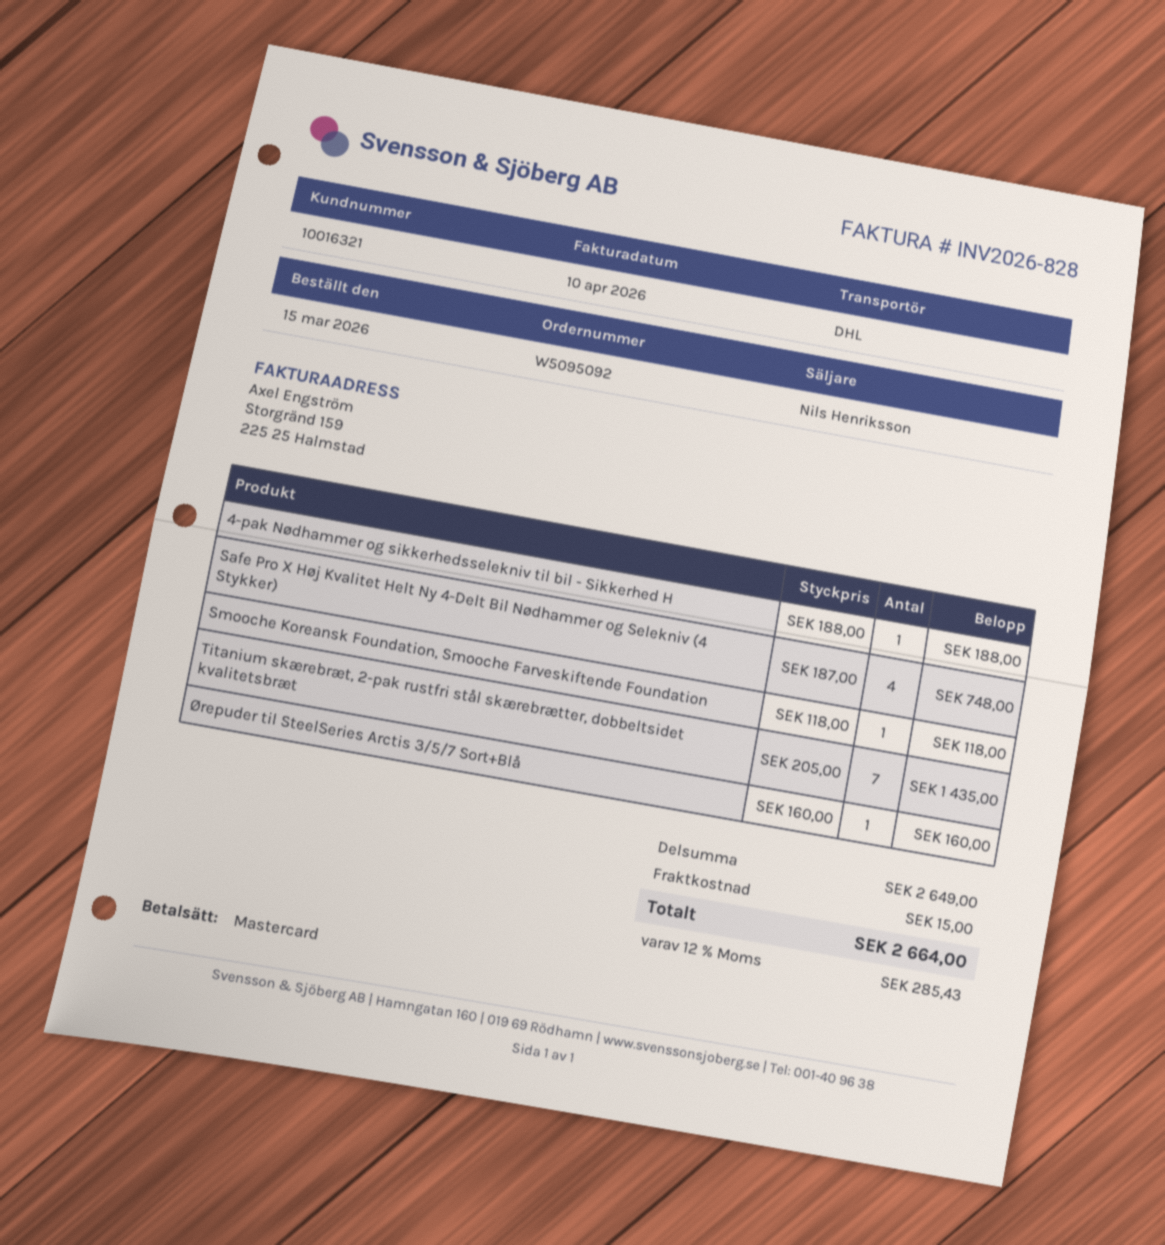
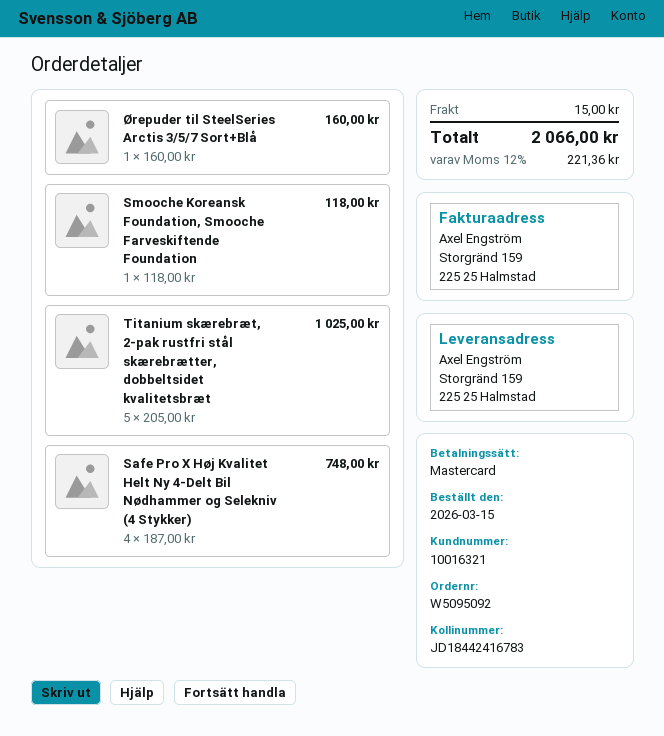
4-pak Nødhammer og sikkerhedsselekniv til bil - Sikkerhed H: 1 x 188.00 = 188.00 -> none
Titanium skærebræt, 2-pak rustfri stål skærebrætter, dobbeltsidet kvalitetsbræt: 7 x 205.00 = 1435.00 -> 5 x 205.00 = 1025.00
tax: 12% = 285.43 -> 12% = 221.36
total: 2664.00 -> 2066.00

